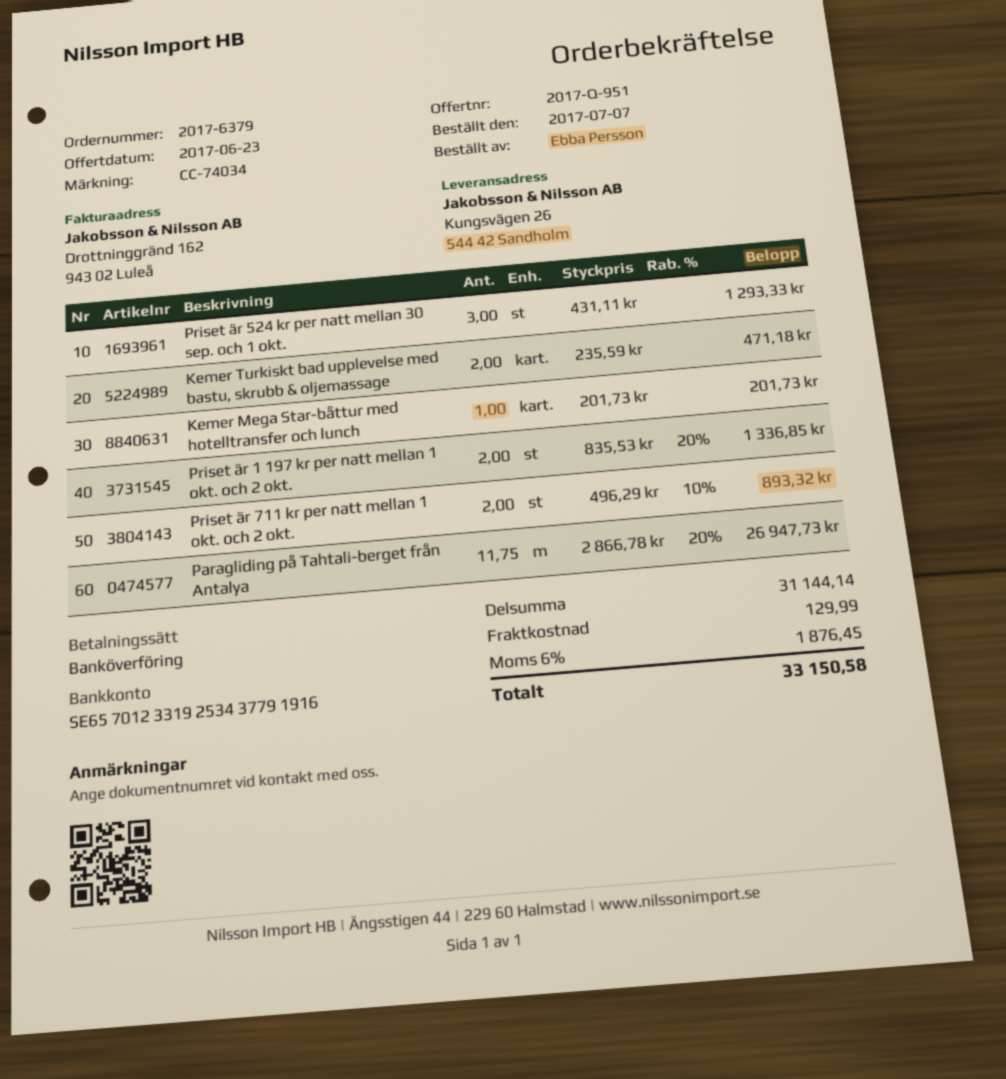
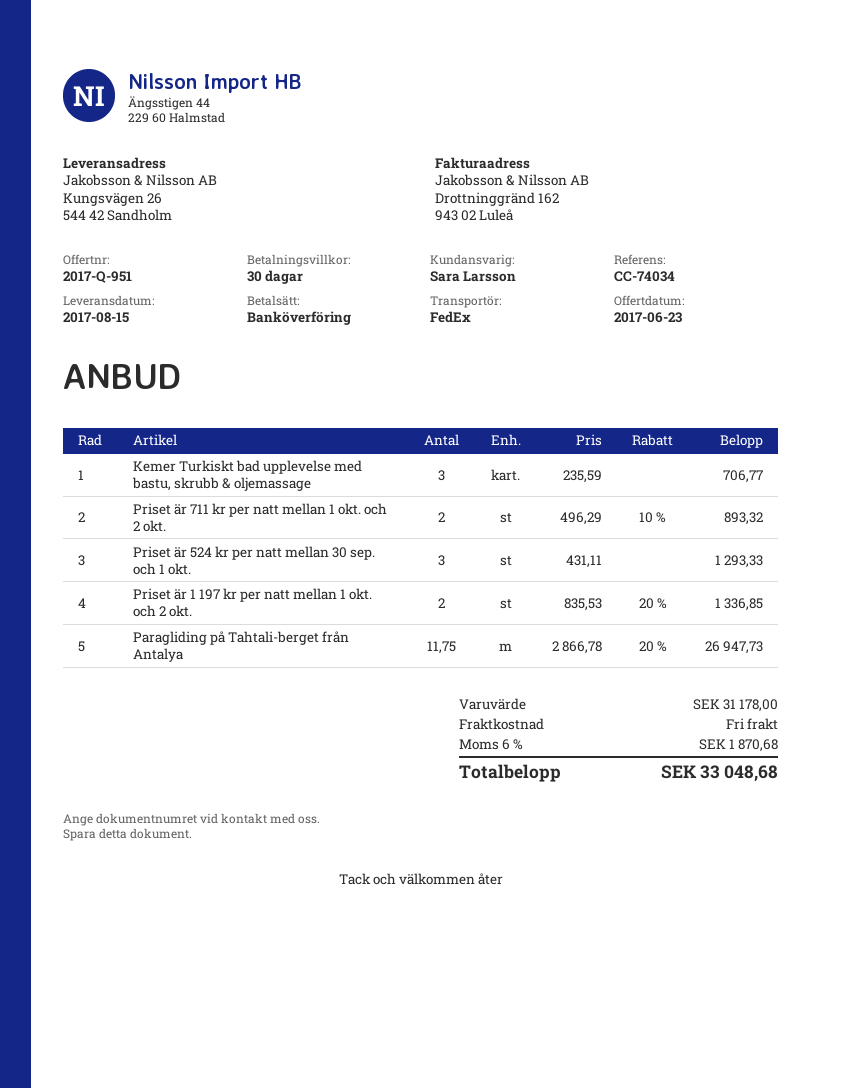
Kemer Turkiskt bad upplevelse med bastu, skrubb & oljemassage: 2 x 235.59 = 471.18 -> 3 x 235.59 = 706.77
Kemer Mega Star-båttur med hotelltransfer och lunch: 1 x 201.73 = 201.73 -> none
subtotal: 31144.14 -> 31178.00
shipping: 129.99 -> 0.00
tax: 6% = 1876.45 -> 6% = 1870.68
total: 33150.58 -> 33048.68

